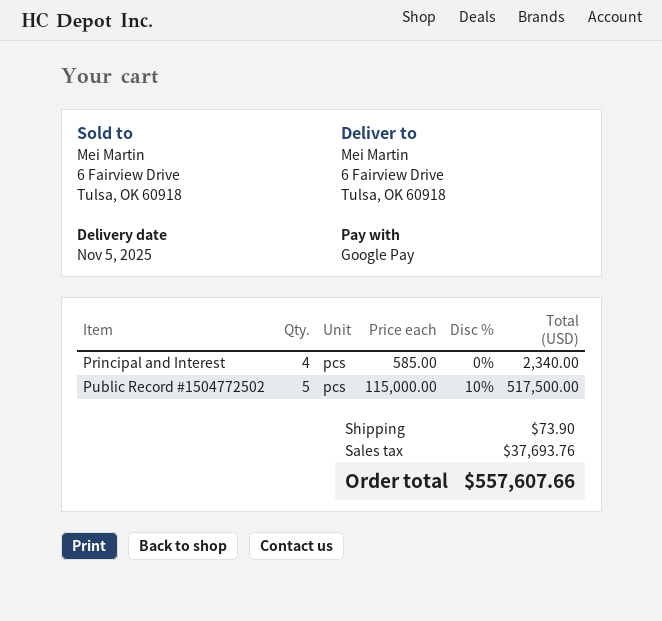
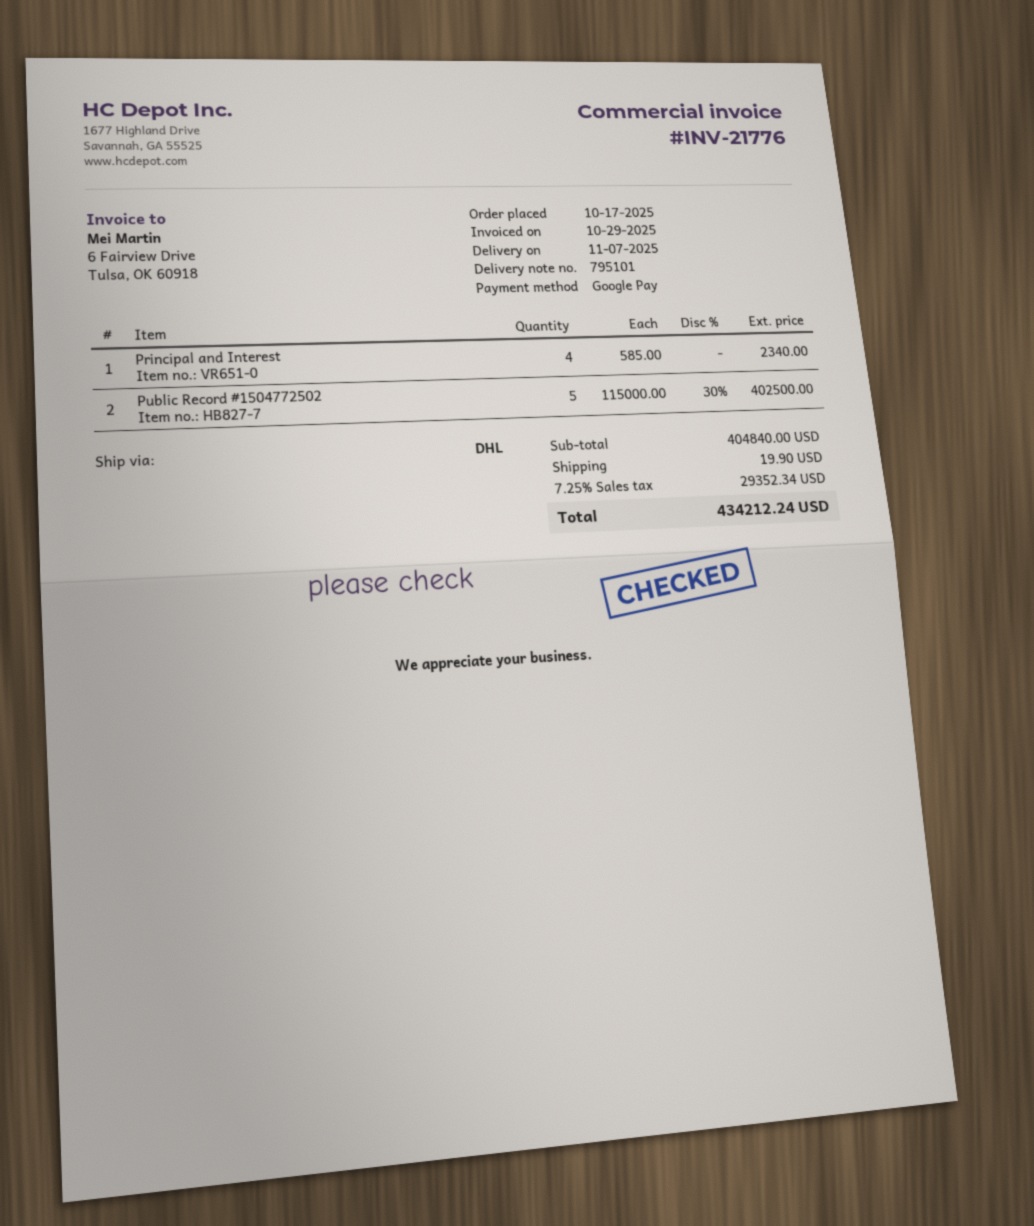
delivery date: 2025-11-05 -> 2025-11-07
Public Record #1504772502: 5 x 115000.00 - 10% = 517500.00 -> 5 x 115000.00 - 30% = 402500.00
shipping: 73.90 -> 19.90
tax: 37693.76 -> 29352.34
total: 557607.66 -> 434212.24

